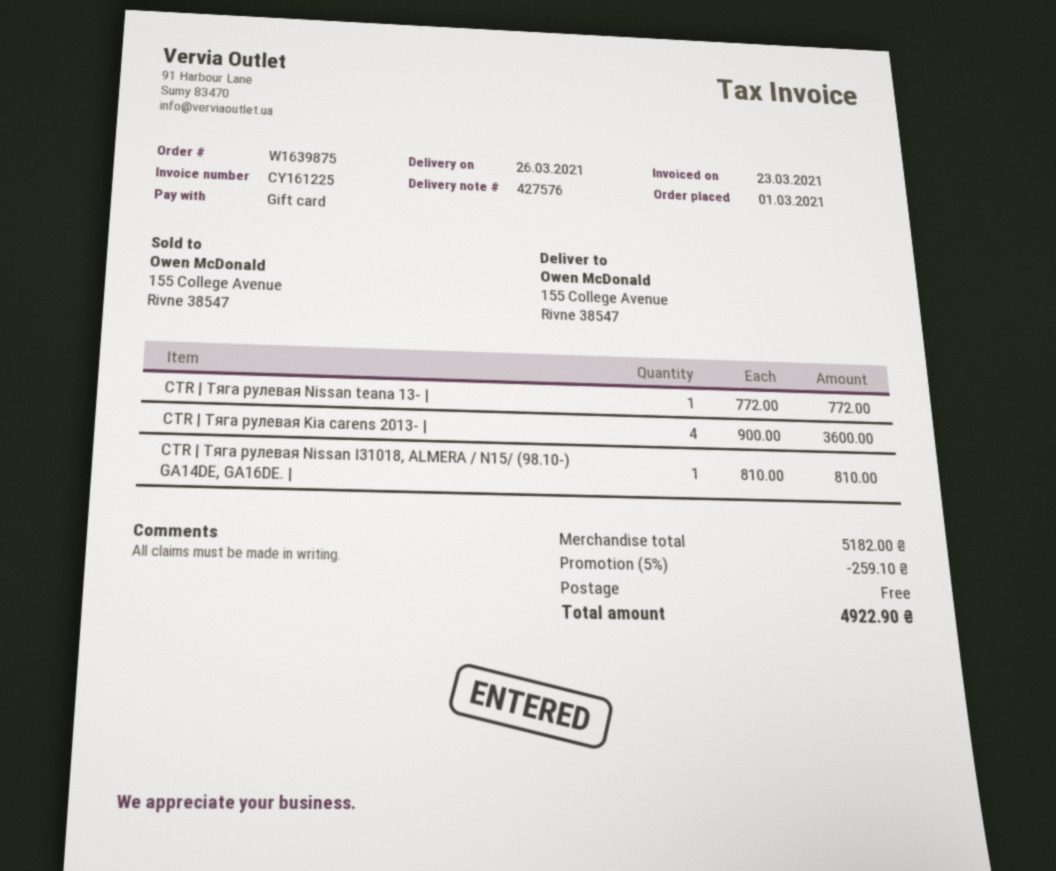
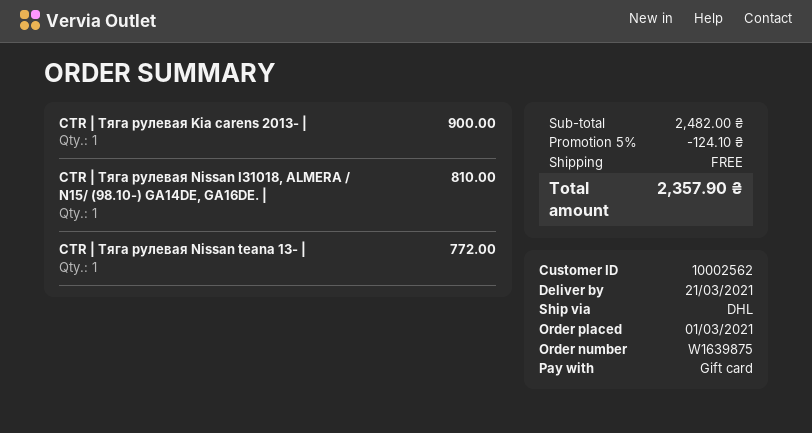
delivery date: 2021-03-26 -> 2021-03-21
CTR | Тяга рулевая Kia carens 2013- |: 4 for 3600.00 -> 1 for 900.00
subtotal: 5182.00 -> 2482.00
discount: 5% = 259.10 -> 5% = 124.10
total: 4922.90 -> 2357.90

